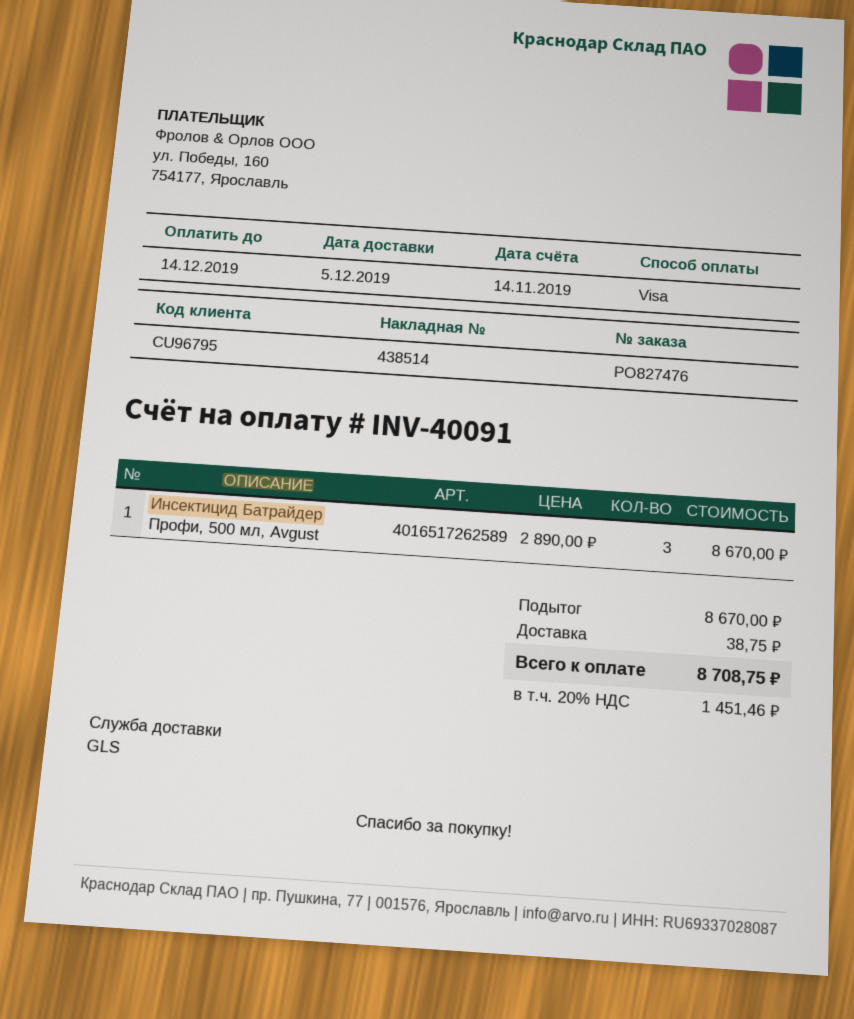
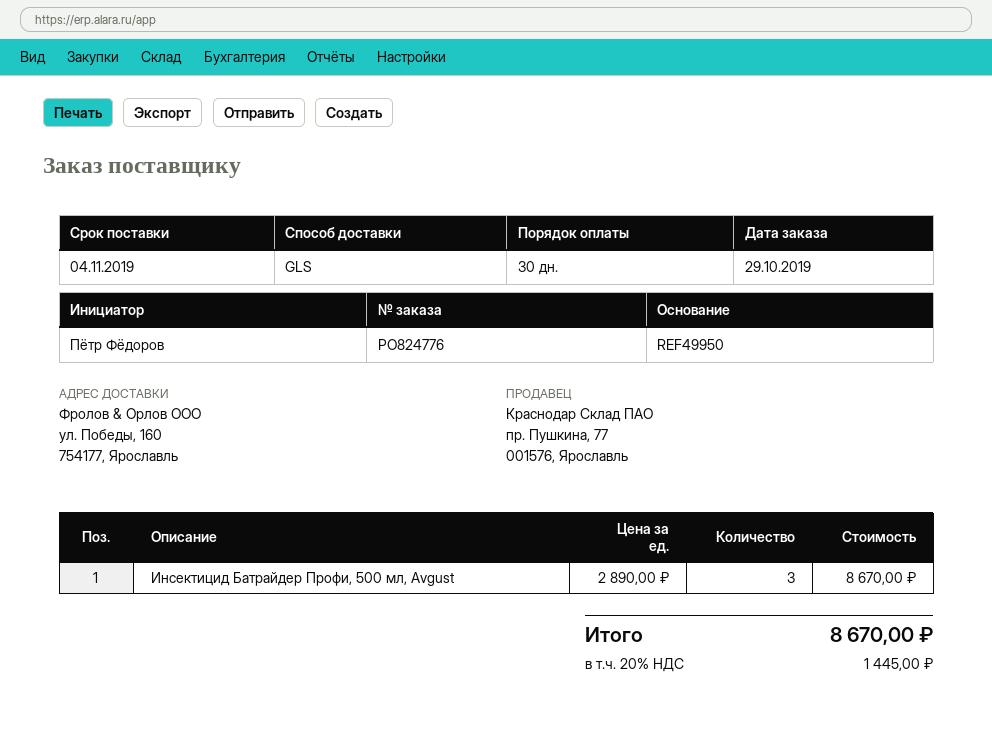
order number: PO827476 -> PO824776
delivery date: 2019-12-05 -> 2019-11-04
shipping: 38.75 -> none
tax: 20% = 1451.46 -> 20% = 1445.00
total: 8708.75 -> 8670.00

